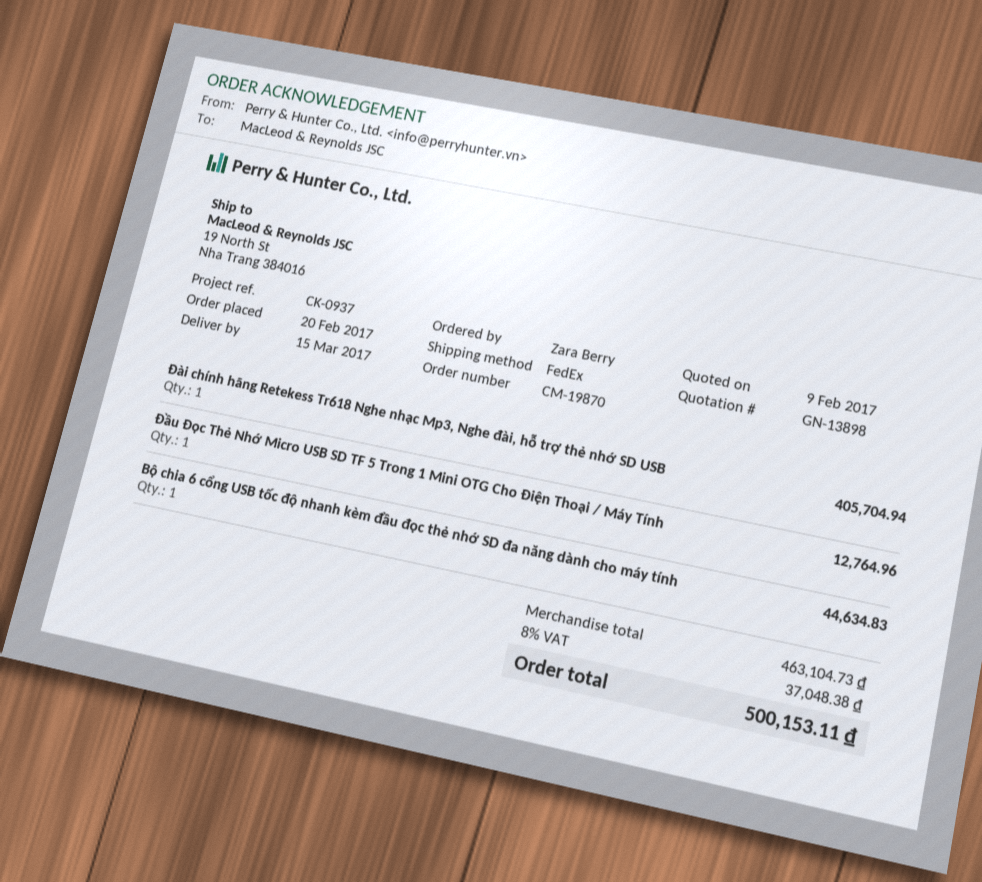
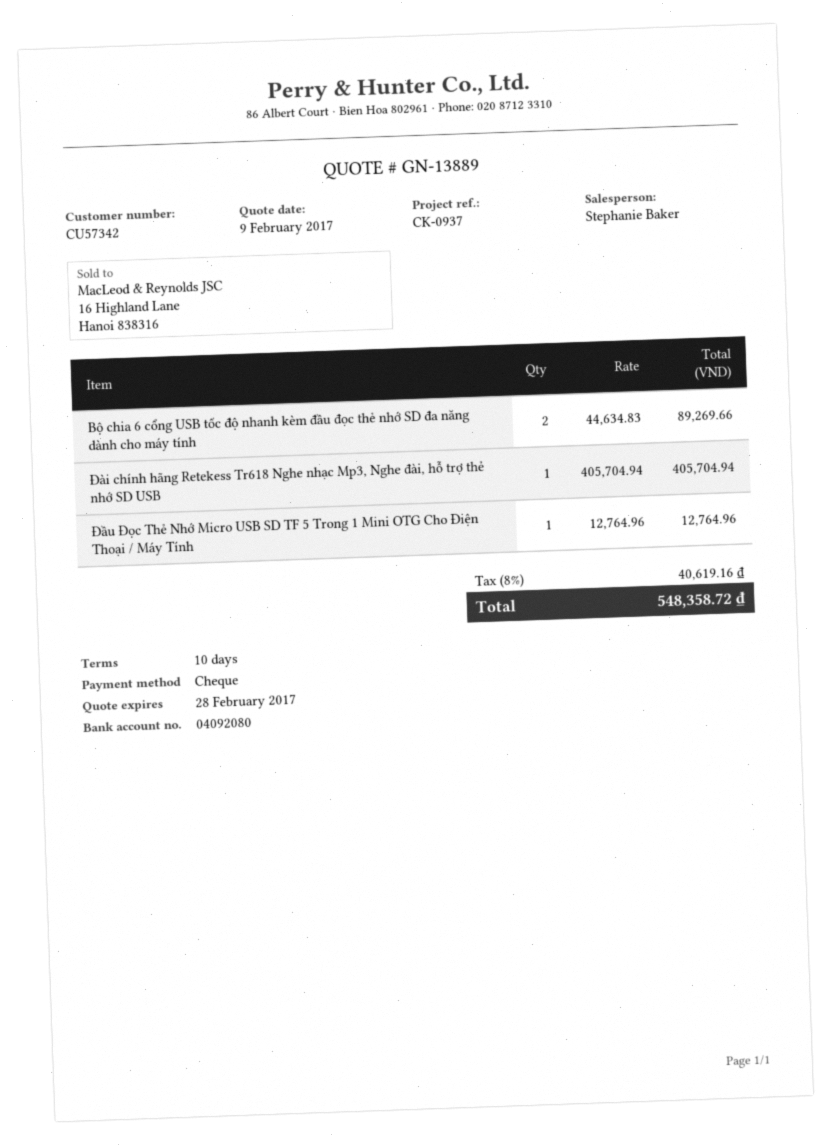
quote number: GN-13898 -> GN-13889
Bộ chia 6 cổng USB tốc độ nhanh kèm đầu đọc thẻ nhớ SD đa năng dành cho máy tính: 1 for 44634.83 -> 2 for 89269.66
tax: 8% = 37048.38 -> 8% = 40619.16
total: 500153.11 -> 548358.72

